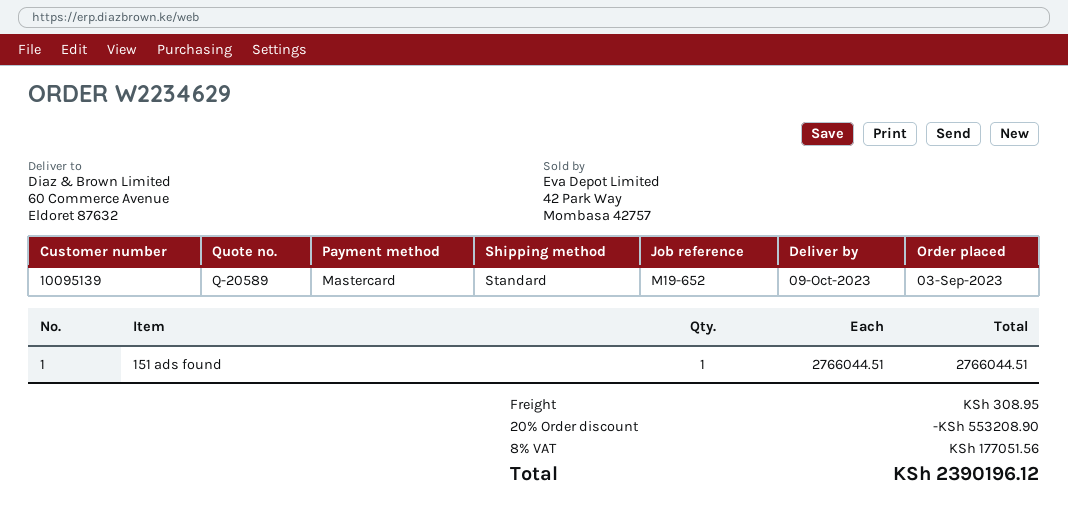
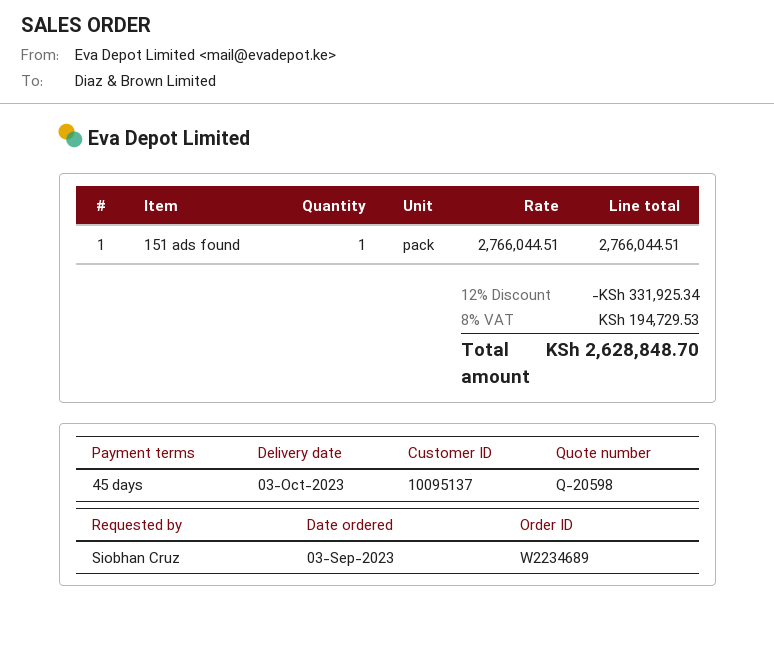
quote number: Q-20589 -> Q-20598
order number: W2234629 -> W2234689
delivery date: 2023-10-09 -> 2023-10-03
customer number: 10095139 -> 10095137
discount: 20% = 553208.90 -> 12% = 331925.34
shipping: 308.95 -> none
tax: 8% = 177051.56 -> 8% = 194729.53
total: 2390196.12 -> 2628848.70

